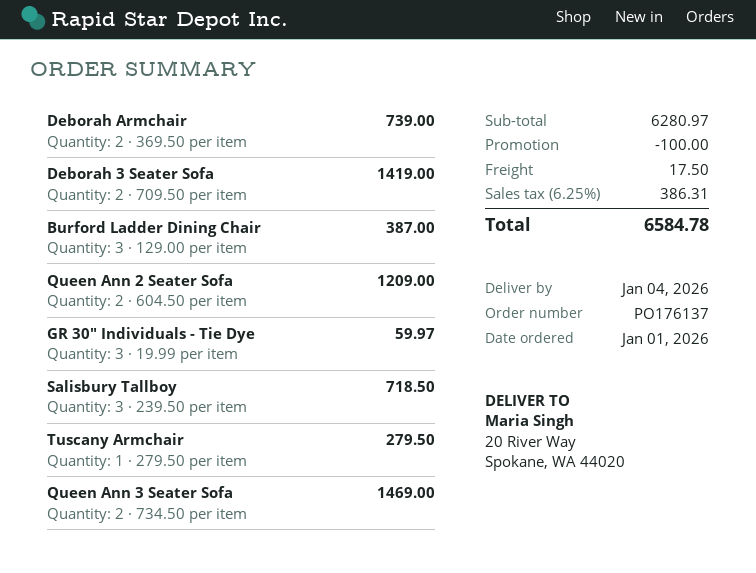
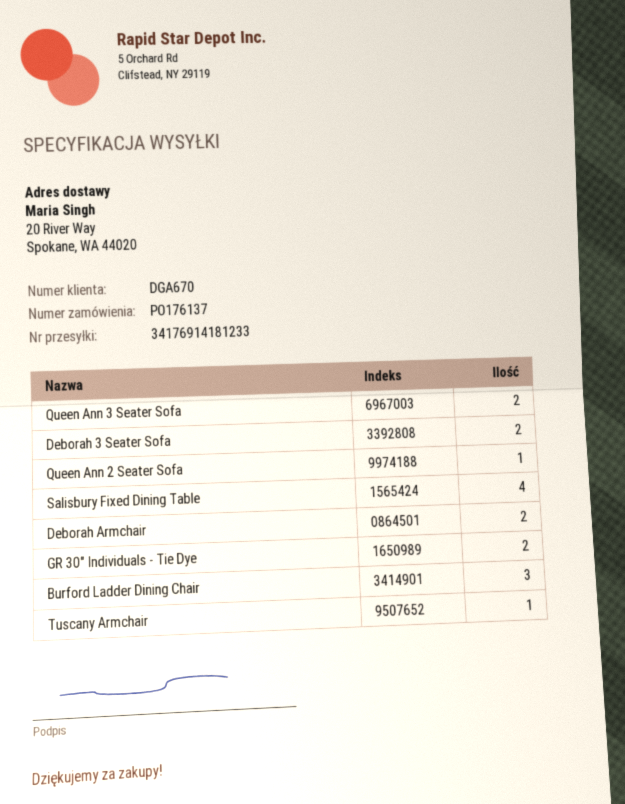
Queen Ann 2 Seater Sofa: 2 -> 1
GR 30" Individuals - Tie Dye: 3 -> 2
Salisbury Tallboy: 3 -> none
Salisbury Fixed Dining Table: none -> 4

